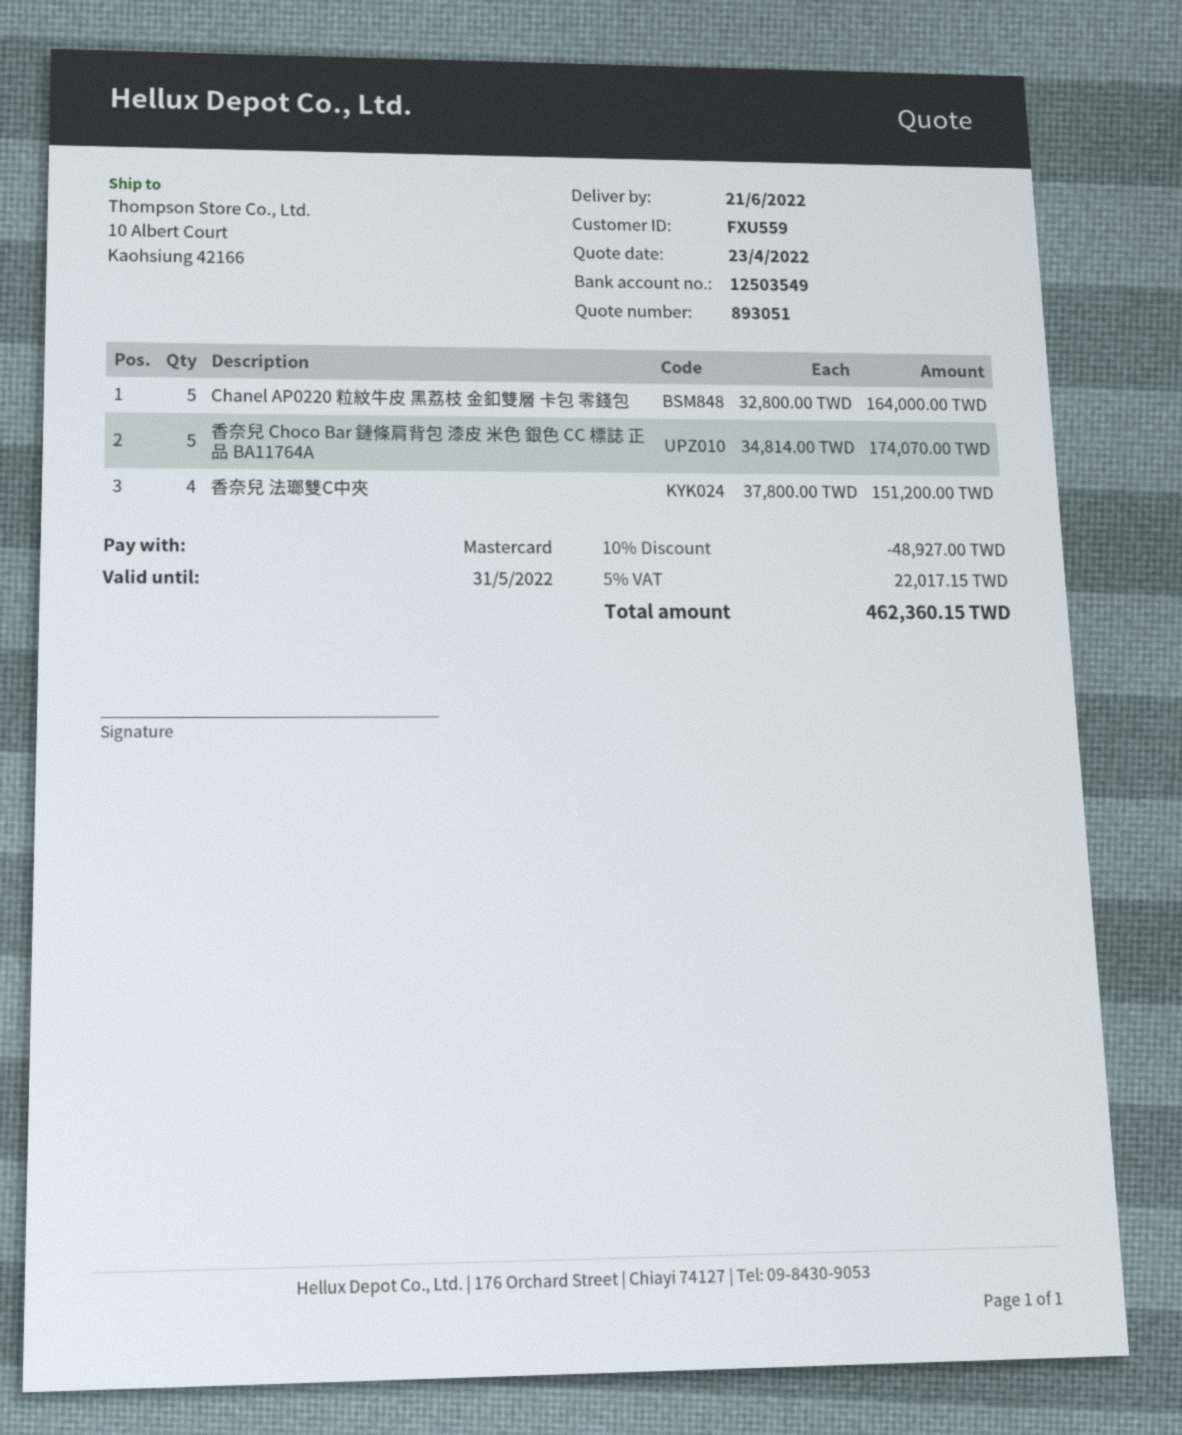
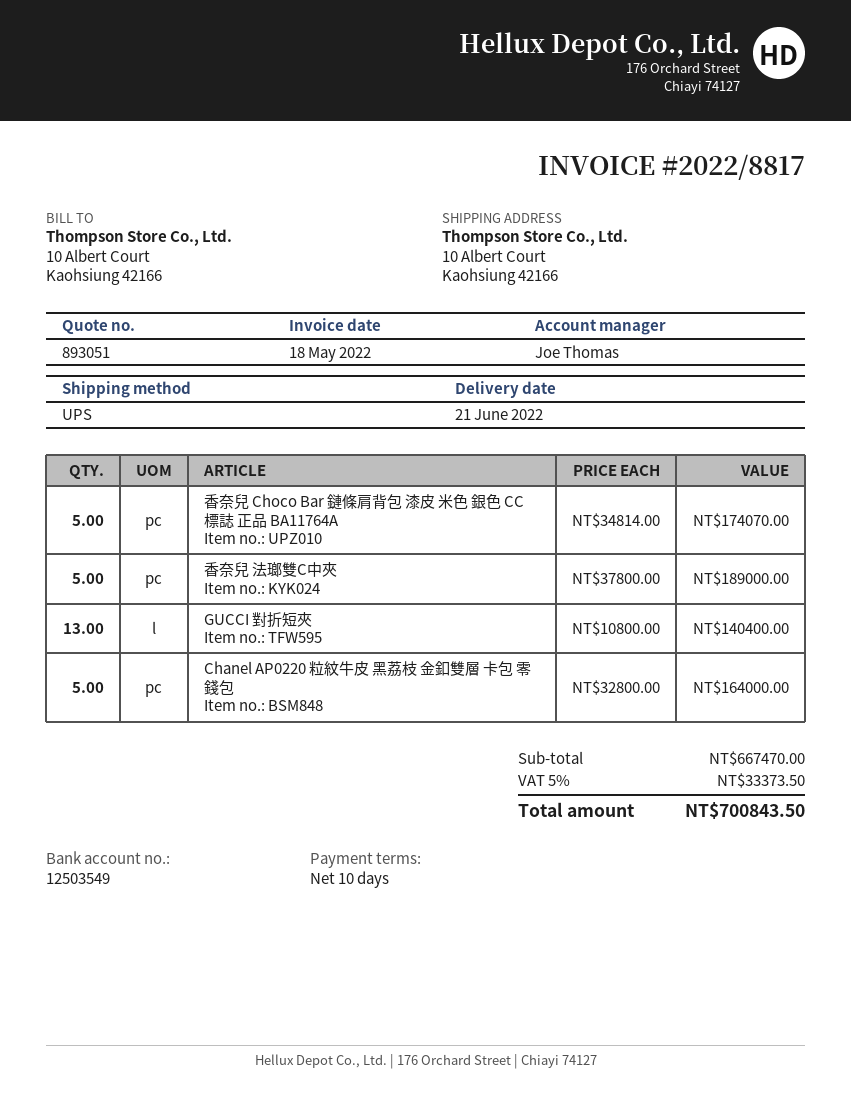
香奈兒 法瑯雙C中夾: 4 x 37800.00 = 151200.00 -> 5 x 37800.00 = 189000.00
GUCCI 對折短夾: none -> 13 x 10800.00 = 140400.00
discount: 10% = 48927.00 -> none
tax: 5% = 22017.15 -> 5% = 33373.50
total: 462360.15 -> 700843.50

